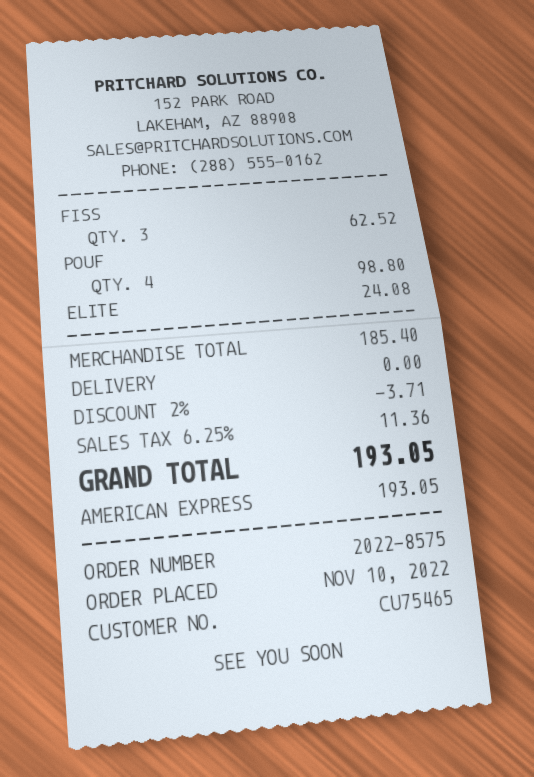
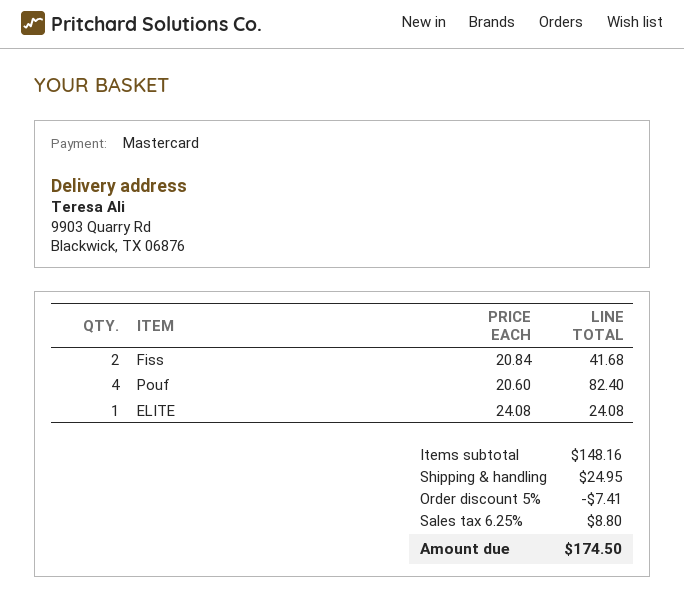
payment method: American Express -> Mastercard
FISS: 3 for 62.52 -> 2 for 41.68
POUF: 4 for 98.80 -> 4 for 82.40
subtotal: 185.40 -> 148.16
discount: 2% = 3.71 -> 5% = 7.41
shipping: 0.00 -> 24.95
tax: 6.25% = 11.36 -> 6.25% = 8.80
total: 193.05 -> 174.50

